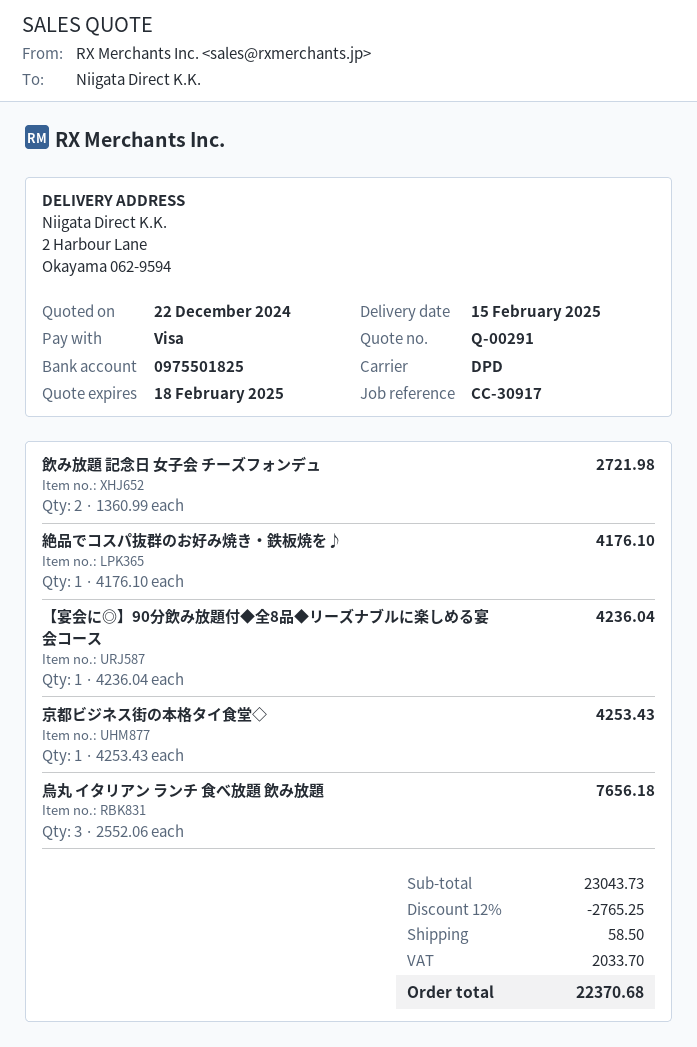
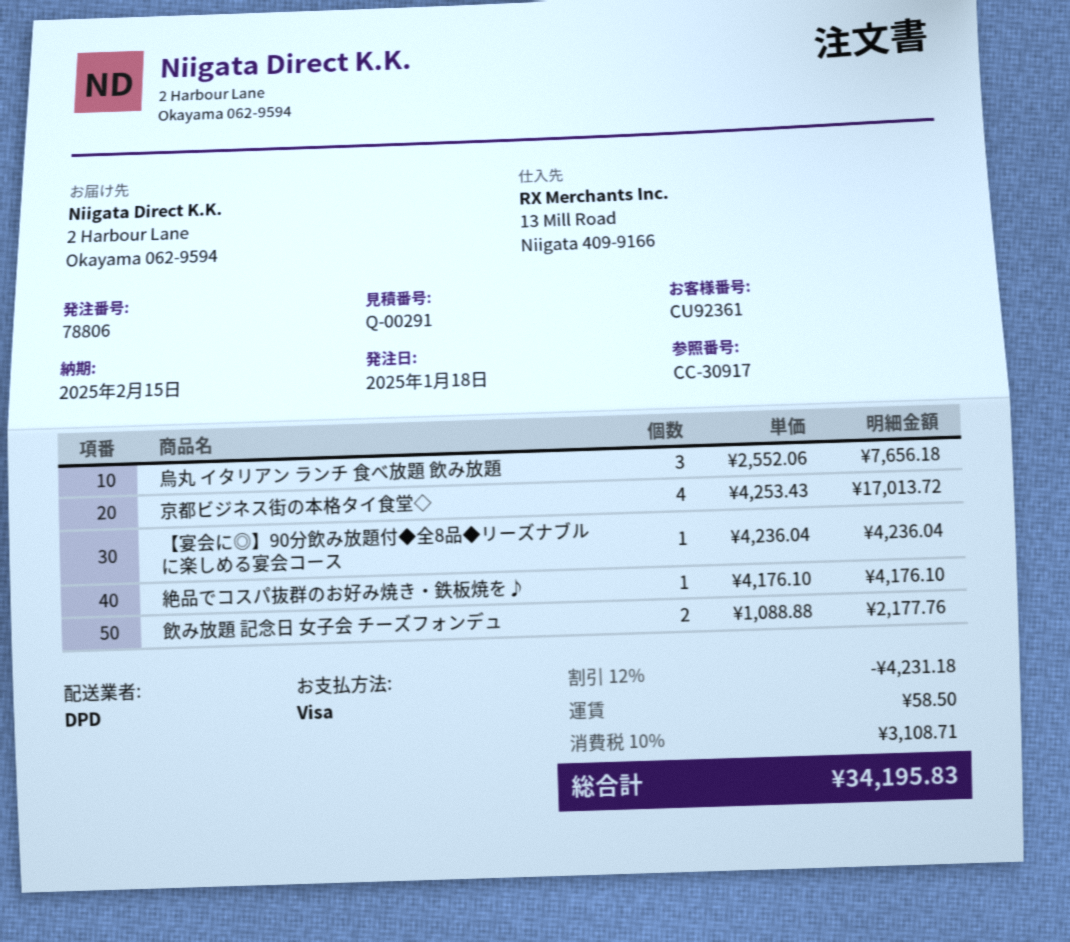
飲み放題 記念日 女子会 チーズフォンデュ: 2 x 1360.99 = 2721.98 -> 2 x 1088.88 = 2177.76
京都ビジネス街の本格タイ食堂◇: 1 x 4253.43 = 4253.43 -> 4 x 4253.43 = 17013.72
discount: 12% = 2765.25 -> 12% = 4231.18
tax: 2033.70 -> 3108.71
total: 22370.68 -> 34195.83

